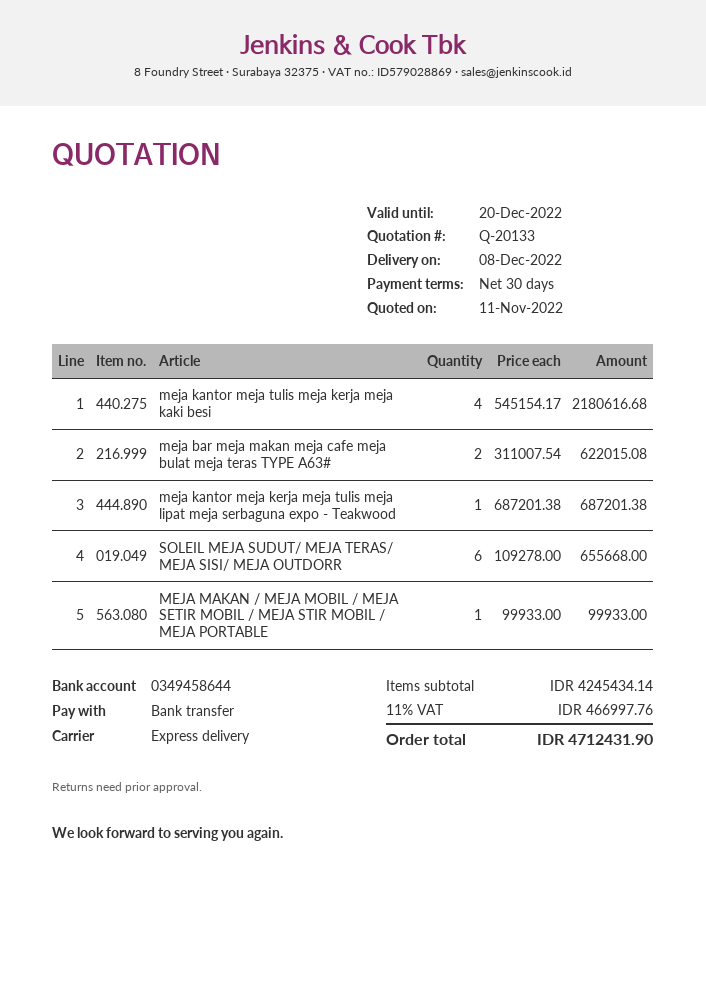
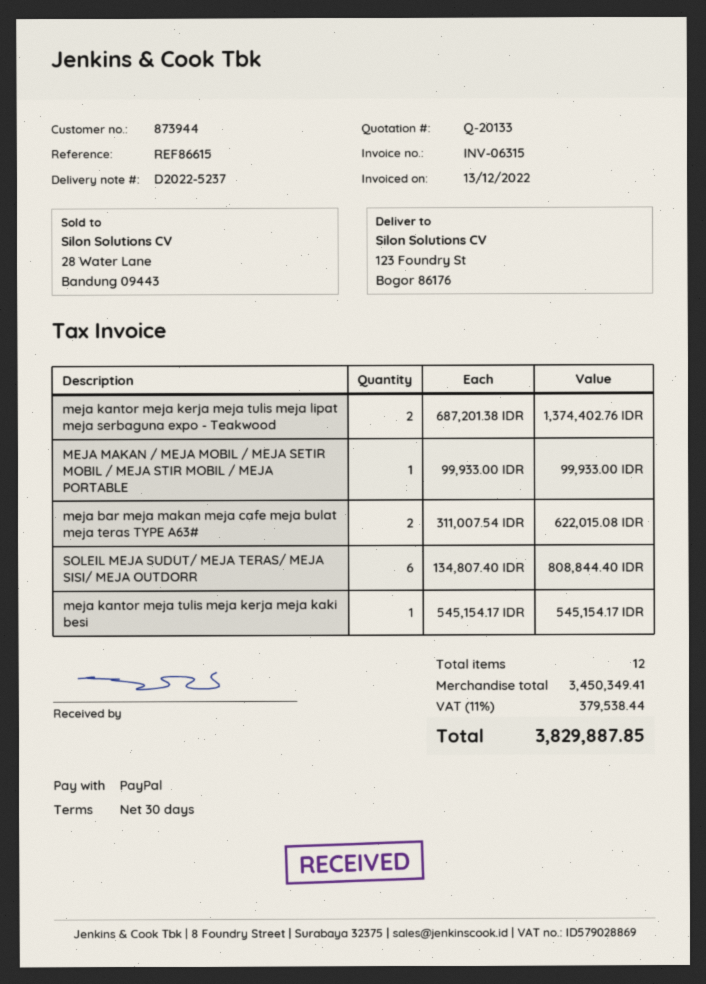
payment method: bank transfer -> PayPal
meja kantor meja tulis meja kerja meja kaki besi: 4 x 545154.17 = 2180616.68 -> 1 x 545154.17 = 545154.17
meja kantor meja kerja meja tulis meja lipat meja serbaguna expo - Teakwood: 1 x 687201.38 = 687201.38 -> 2 x 687201.38 = 1374402.76
SOLEIL MEJA SUDUT/ MEJA TERAS/ MEJA SISI/ MEJA OUTDORR: 6 x 109278.00 = 655668.00 -> 6 x 134807.40 = 808844.40
subtotal: 4245434.14 -> 3450349.41
tax: 11% = 466997.76 -> 11% = 379538.44
total: 4712431.90 -> 3829887.85

